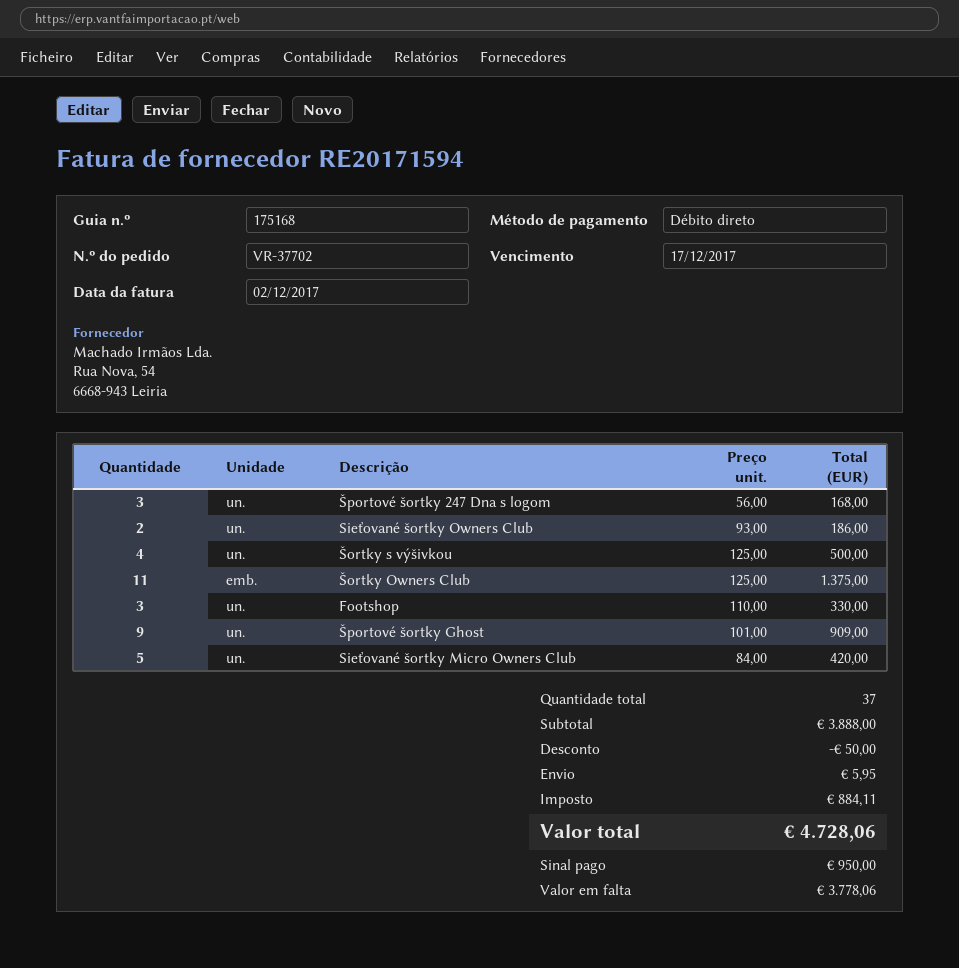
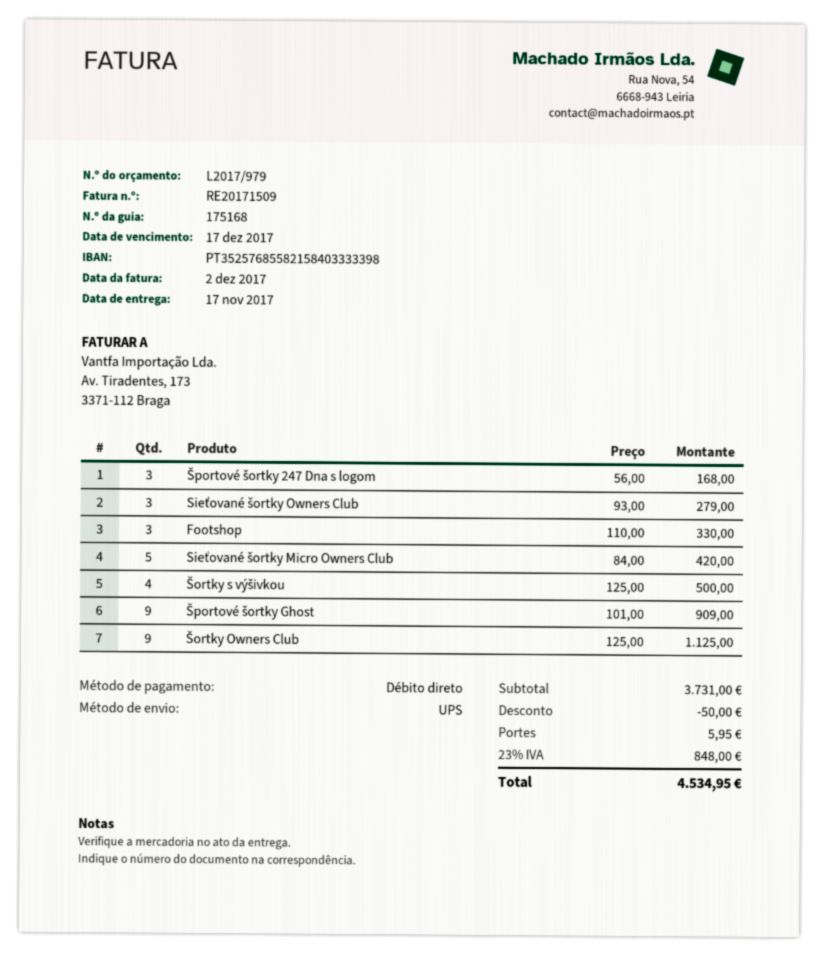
invoice number: RE20171594 -> RE20171509
Sieťované šortky Owners Club: 2 x 93.00 = 186.00 -> 3 x 93.00 = 279.00
Šortky Owners Club: 11 x 125.00 = 1375.00 -> 9 x 125.00 = 1125.00
subtotal: 3888.00 -> 3731.00
tax: 884.11 -> 848.00
total: 4728.06 -> 4534.95

